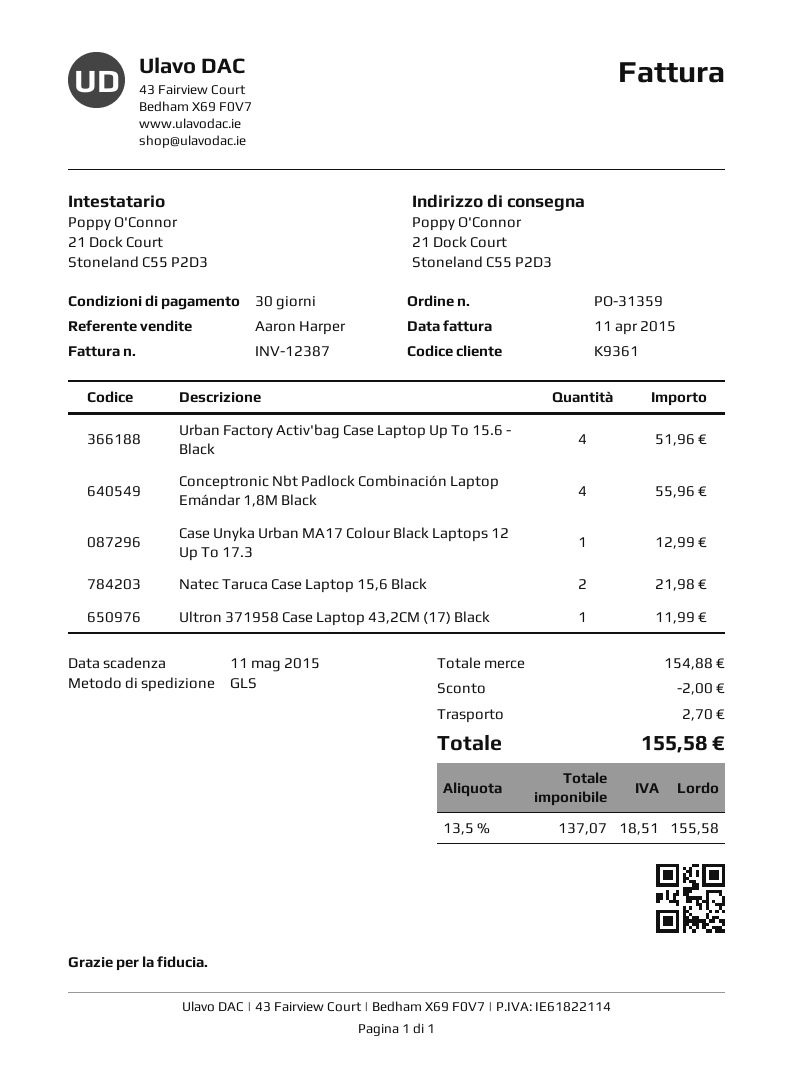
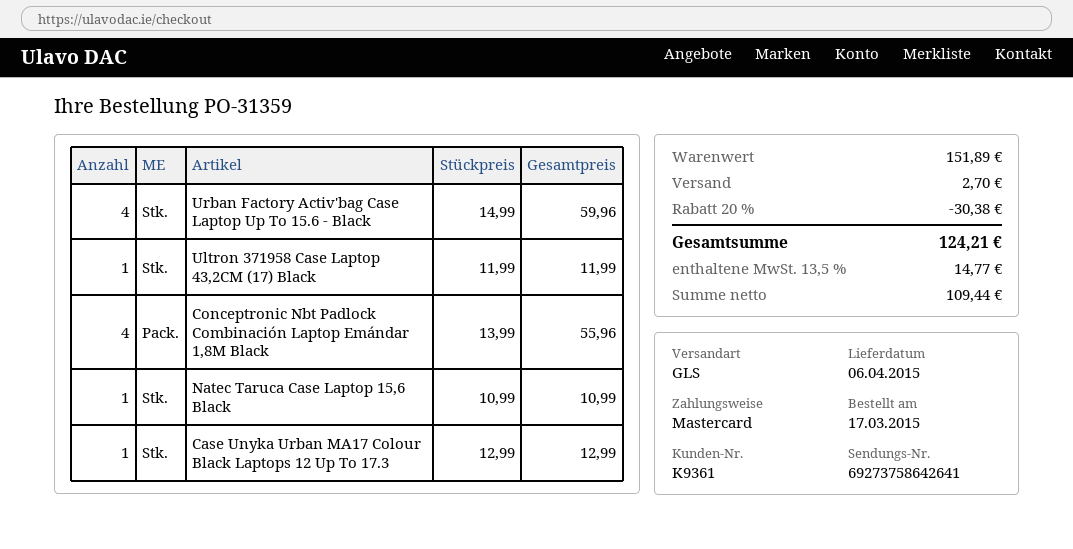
Urban Factory Activ'bag Case Laptop Up To 15.6 - Black: 4 for 51.96 -> 4 for 59.96
Natec Taruca Case Laptop 15,6 Black: 2 for 21.98 -> 1 for 10.99
subtotal: 154.88 -> 151.89
discount: 2.00 -> 30.38
net: 137.07 -> 109.44
tax: 13.5% = 18.51 -> 13.5% = 14.77
total: 155.58 -> 124.21

